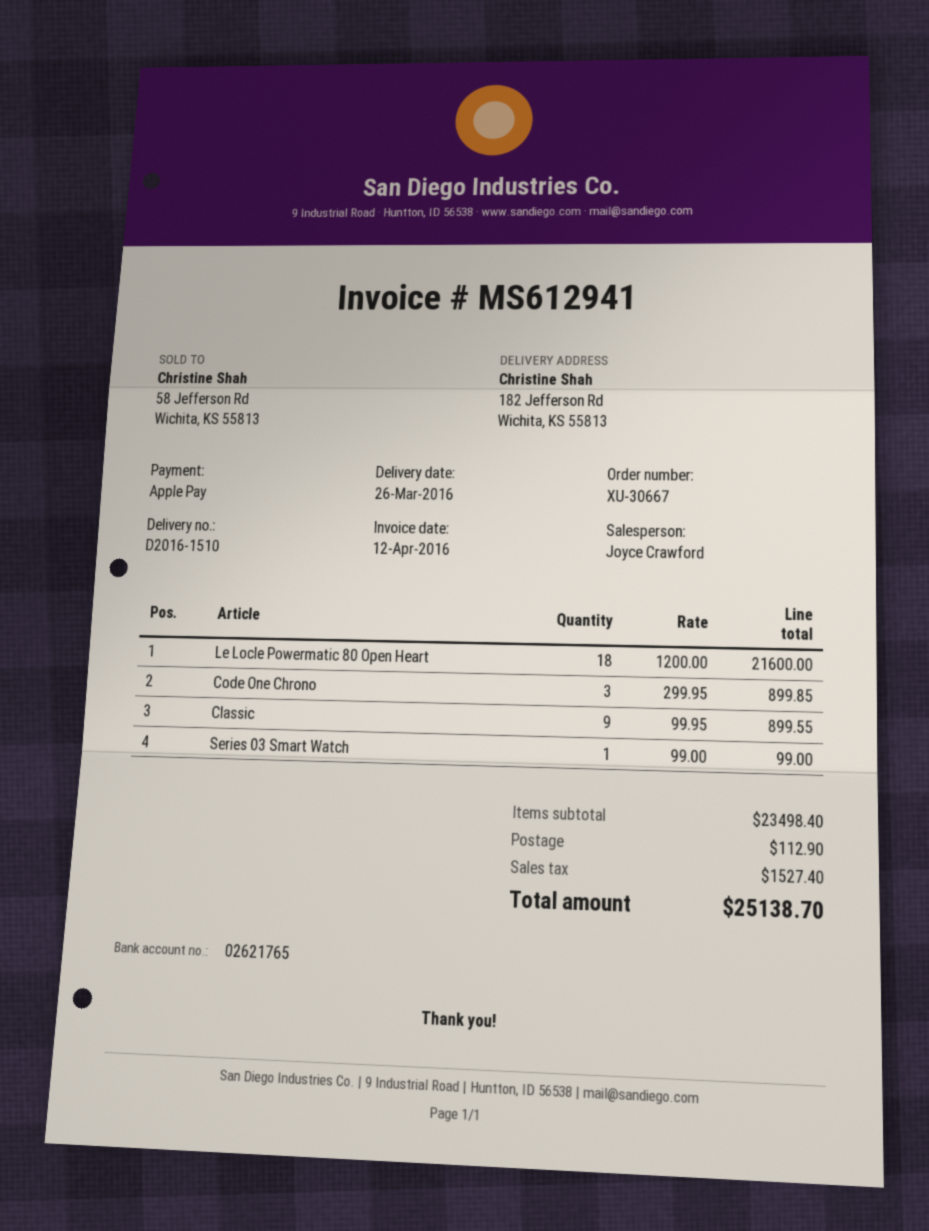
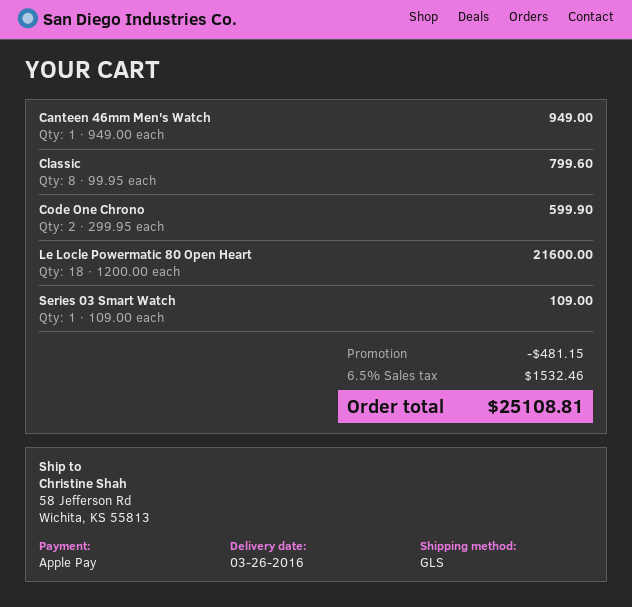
ship to: 182 Jefferson Rd, Wichita, KS 55813 -> 58 Jefferson Rd, Wichita, KS 55813
Code One Chrono: 3 x 299.95 = 899.85 -> 2 x 299.95 = 599.90
Classic: 9 x 99.95 = 899.55 -> 8 x 99.95 = 799.60
Series 03 Smart Watch: 1 x 99.00 = 99.00 -> 1 x 109.00 = 109.00
Canteen 46mm Men's Watch: none -> 1 x 949.00 = 949.00
discount: none -> 481.15
shipping: 112.90 -> none
tax: 1527.40 -> 1532.46
total: 25138.70 -> 25108.81

